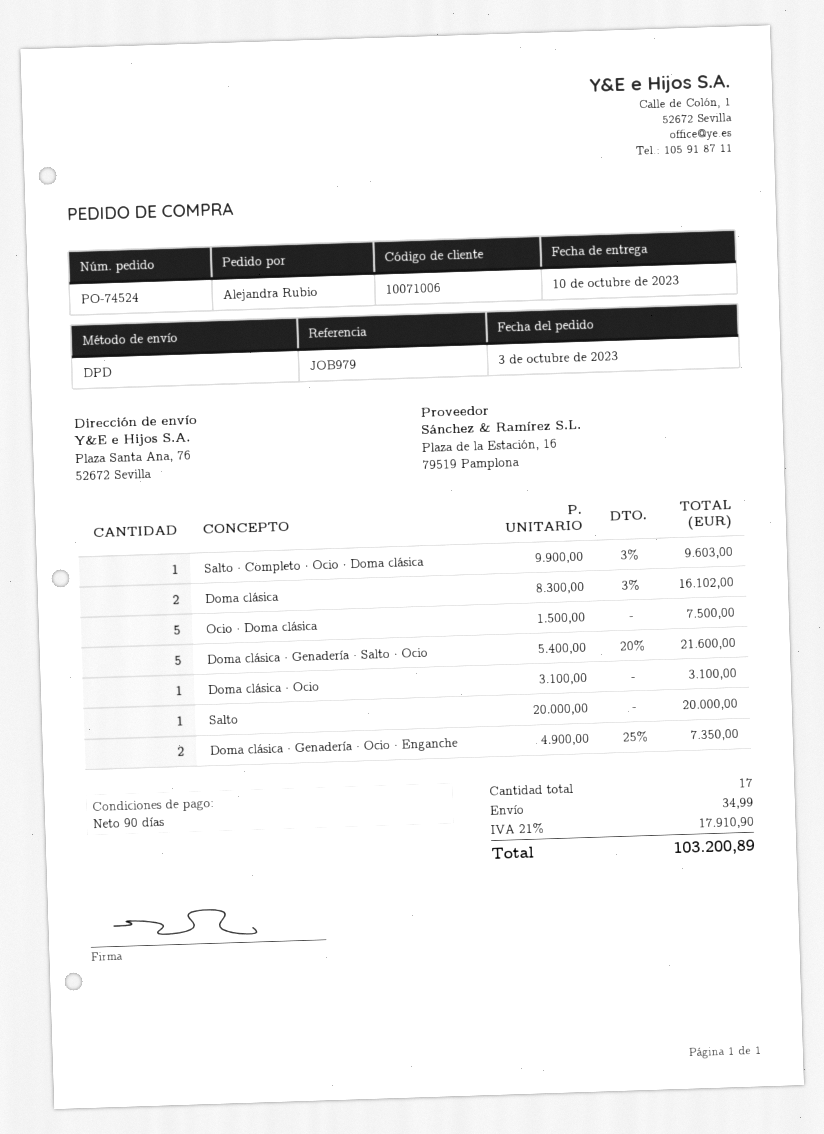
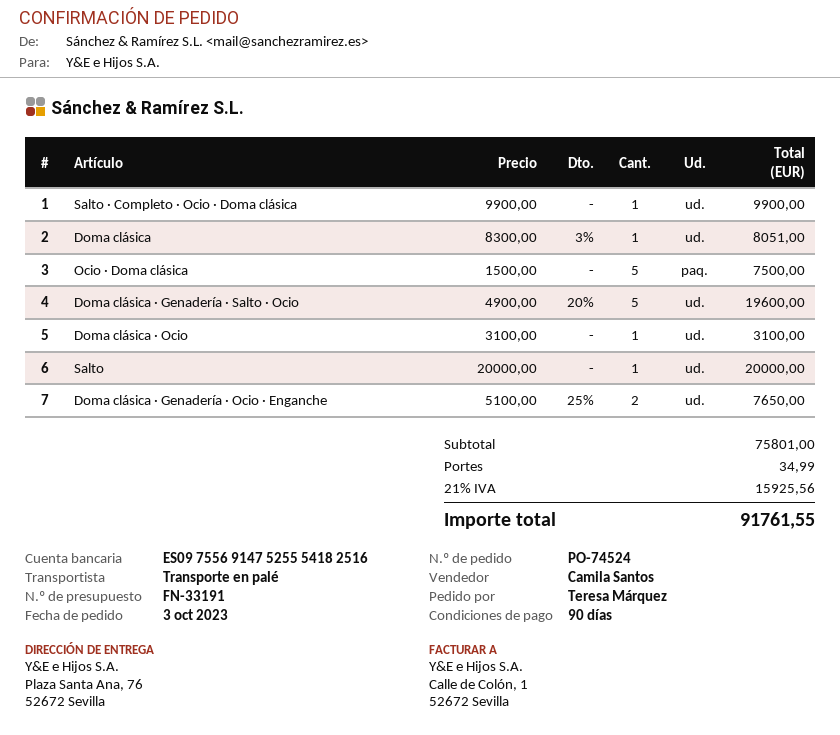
ordered by: Alejandra Rubio -> Teresa Márquez
shipping method: DPD -> pallet freight
Salto · Completo · Ocio · Doma clásica: 1 x 9900.00 - 3% = 9603.00 -> 1 x 9900.00 = 9900.00
Doma clásica: 2 x 8300.00 - 3% = 16102.00 -> 1 x 8300.00 - 3% = 8051.00
Doma clásica · Genadería · Salto · Ocio: 5 x 5400.00 - 20% = 21600.00 -> 5 x 4900.00 - 20% = 19600.00
Doma clásica · Genadería · Ocio · Enganche: 2 x 4900.00 - 25% = 7350.00 -> 2 x 5100.00 - 25% = 7650.00
tax: 21% = 17910.90 -> 21% = 15925.56
total: 103200.89 -> 91761.55

